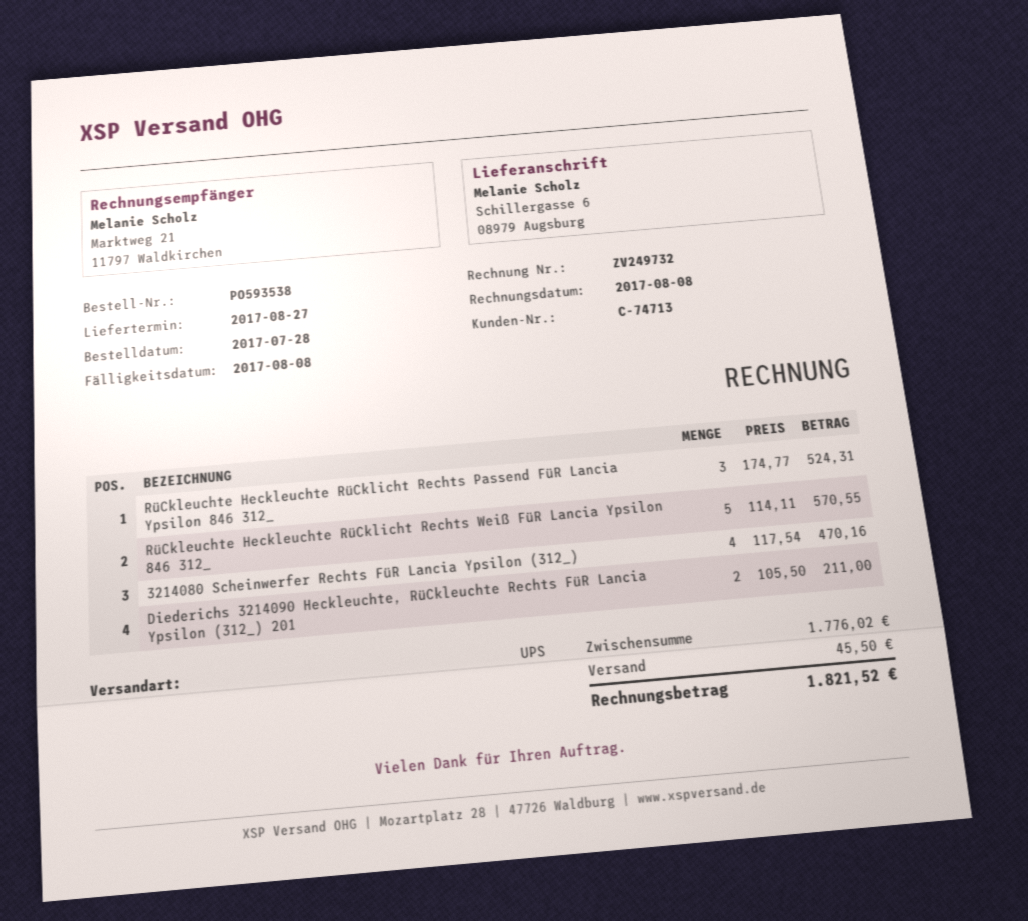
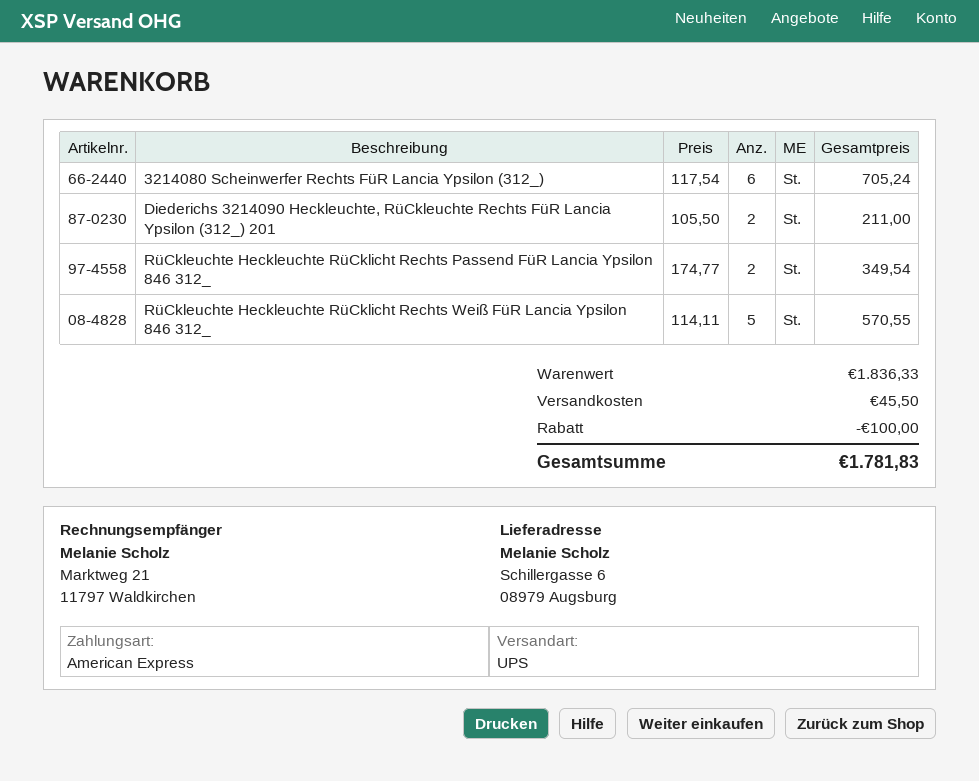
RüCkleuchte Heckleuchte RüCklicht Rechts Passend FüR Lancia Ypsilon 846 312_: 3 x 174.77 = 524.31 -> 2 x 174.77 = 349.54
3214080 Scheinwerfer Rechts FüR Lancia Ypsilon (312_): 4 x 117.54 = 470.16 -> 6 x 117.54 = 705.24
subtotal: 1776.02 -> 1836.33
discount: none -> 100.00
total: 1821.52 -> 1781.83

